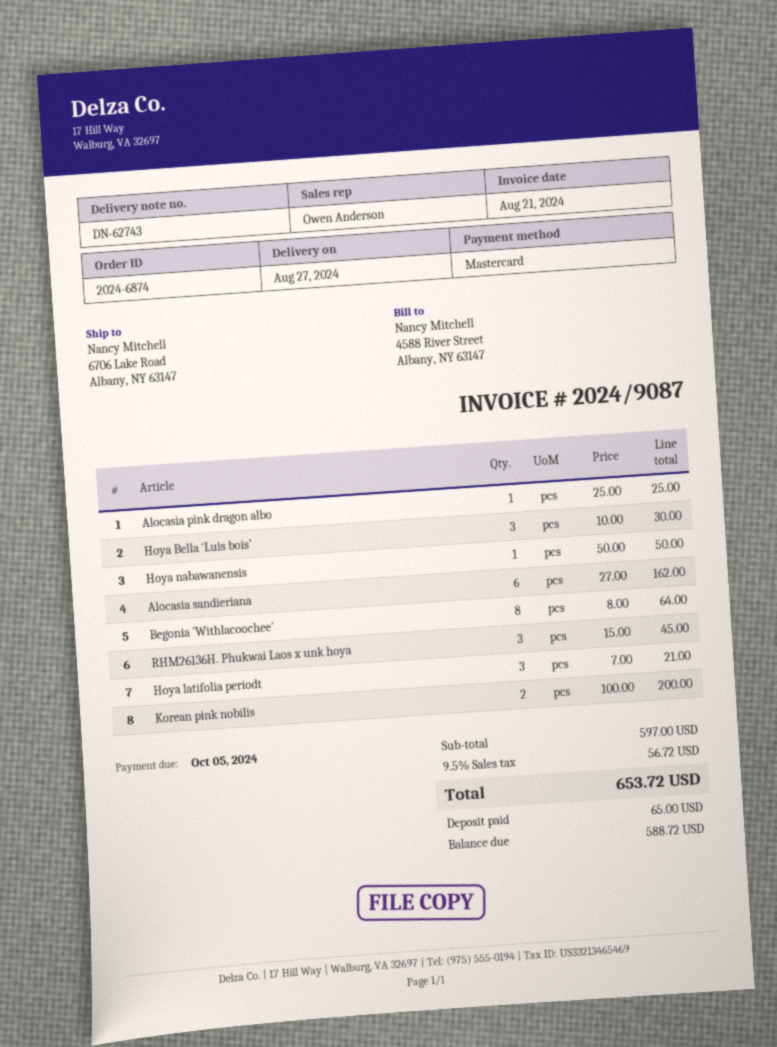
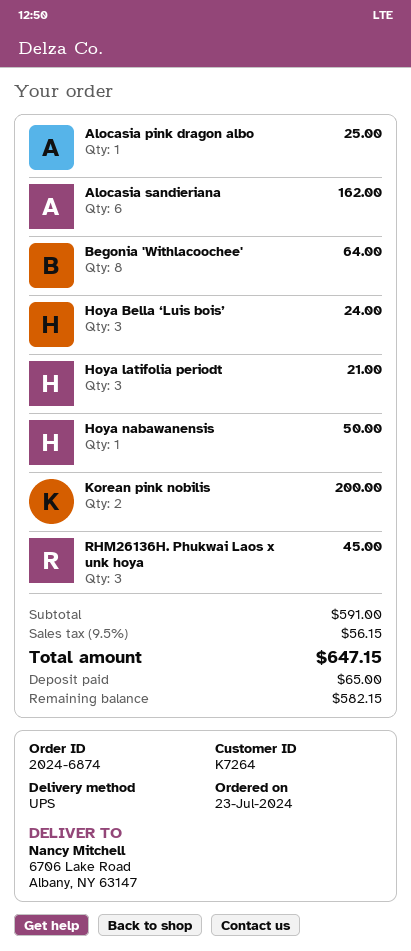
Hoya Bella ‘Luis bois’: 3 for 30.00 -> 3 for 24.00
subtotal: 597.00 -> 591.00
tax: 9.5% = 56.72 -> 9.5% = 56.15
total: 653.72 -> 647.15
balance: 588.72 -> 582.15

